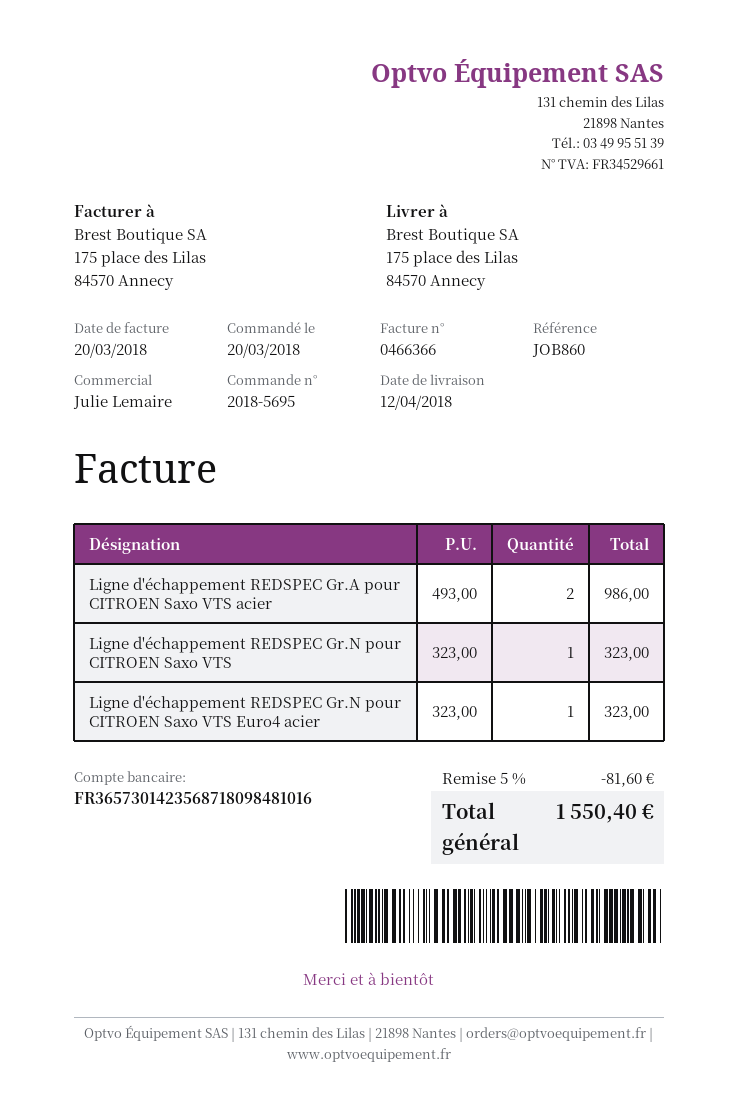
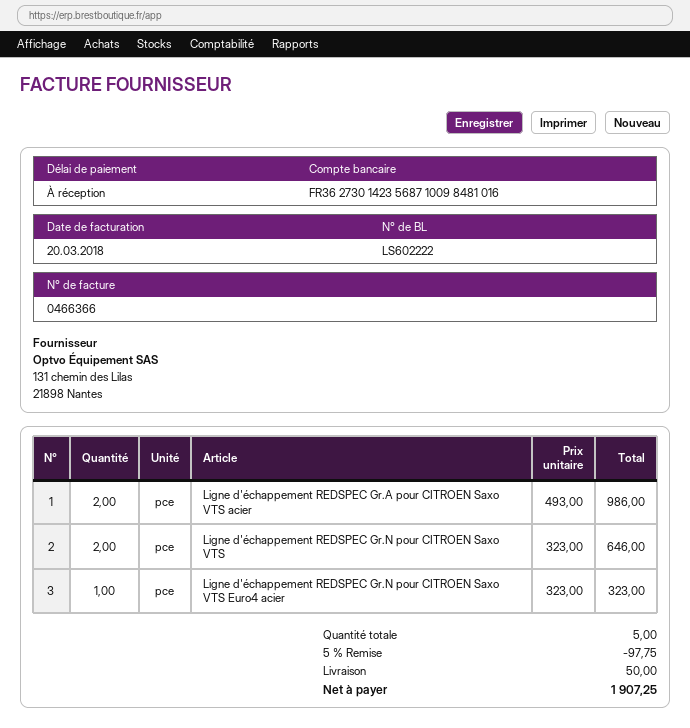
bank account: FR3657301423568718098481016 -> FR3627301423568710098481016
Ligne d'échappement REDSPEC Gr.N pour CITROEN Saxo VTS: 1 x 323.00 = 323.00 -> 2 x 323.00 = 646.00
discount: 5% = 81.60 -> 5% = 97.75
shipping: none -> 50.00
total: 1550.40 -> 1907.25

